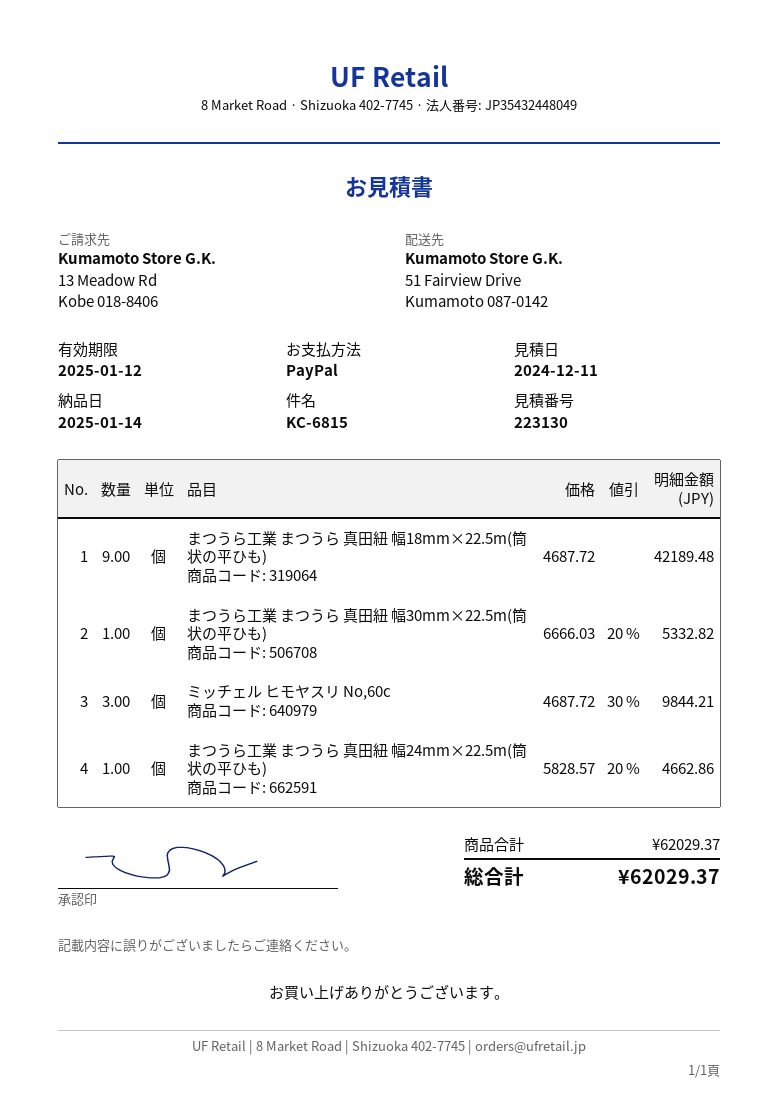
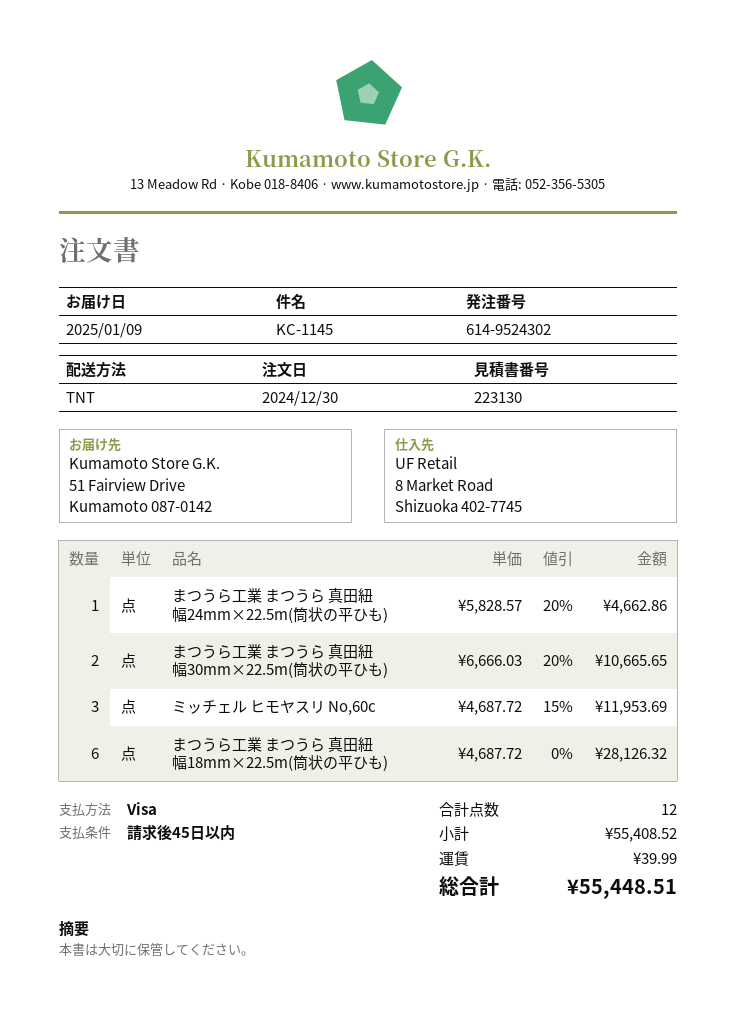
delivery date: 2025-01-14 -> 2025-01-09
reference: KC-6815 -> KC-1145
payment method: PayPal -> Visa
まつうら工業 まつうら 真田紐 幅18mm×22.5m(筒状の平ひも): 9 x 4687.72 = 42189.48 -> 6 x 4687.72 = 28126.32
まつうら工業 まつうら 真田紐 幅30mm×22.5m(筒状の平ひも): 1 x 6666.03 - 20% = 5332.82 -> 2 x 6666.03 - 20% = 10665.65
ミッチェル ヒモヤスリ No,60c: 3 x 4687.72 - 30% = 9844.21 -> 3 x 4687.72 - 15% = 11953.69
subtotal: 62029.37 -> 55408.52
shipping: none -> 39.99
total: 62029.37 -> 55448.51

